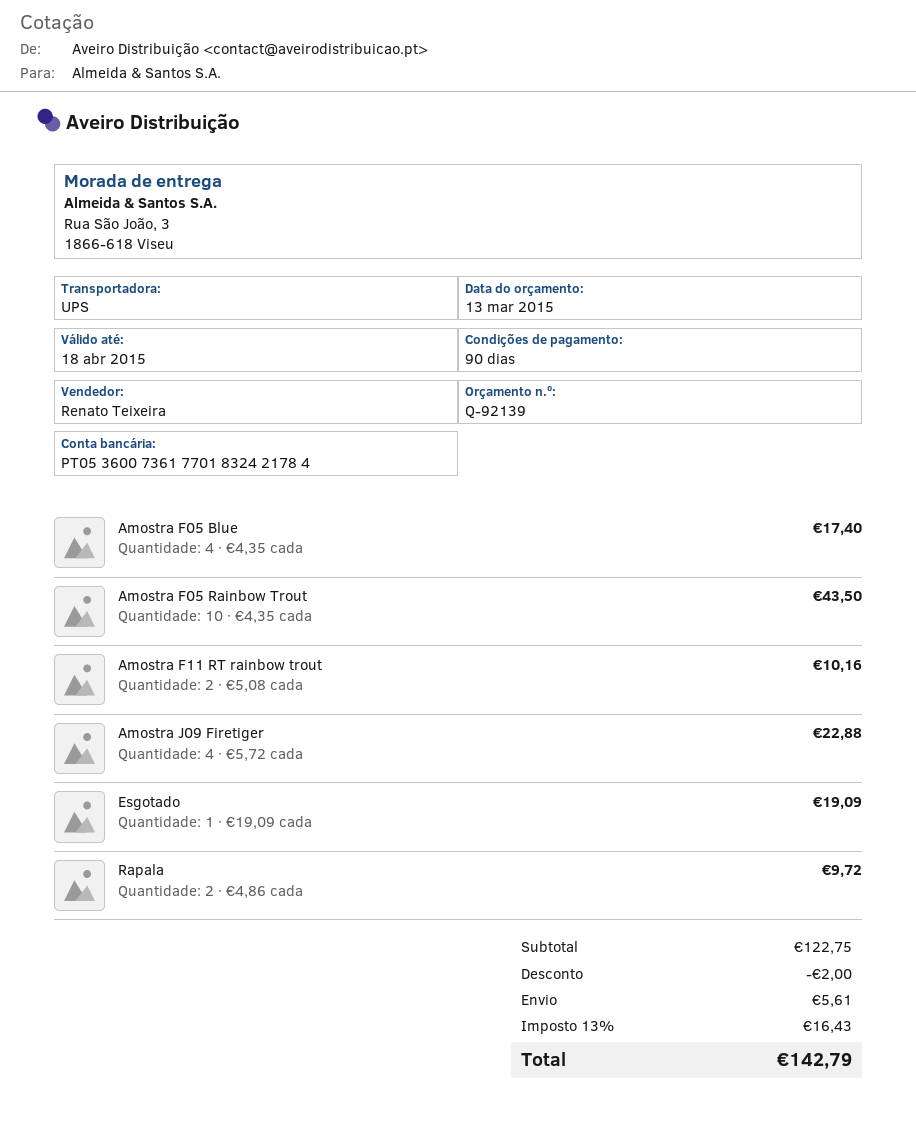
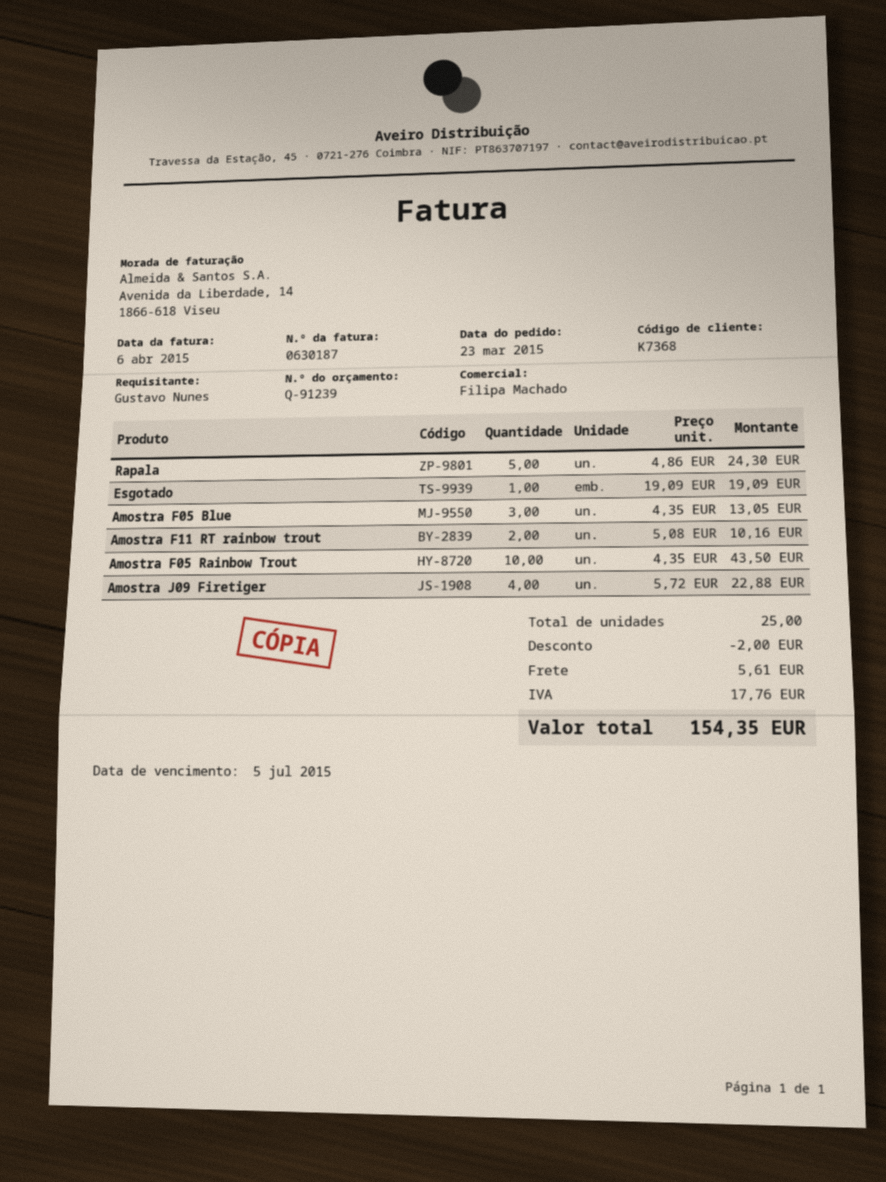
quote number: Q-92139 -> Q-91239
sales rep: Renato Teixeira -> Filipa Machado
Amostra F05 Blue: 4 x 4.35 = 17.40 -> 3 x 4.35 = 13.05
Rapala: 2 x 4.86 = 9.72 -> 5 x 4.86 = 24.30
tax: 16.43 -> 17.76
total: 142.79 -> 154.35

